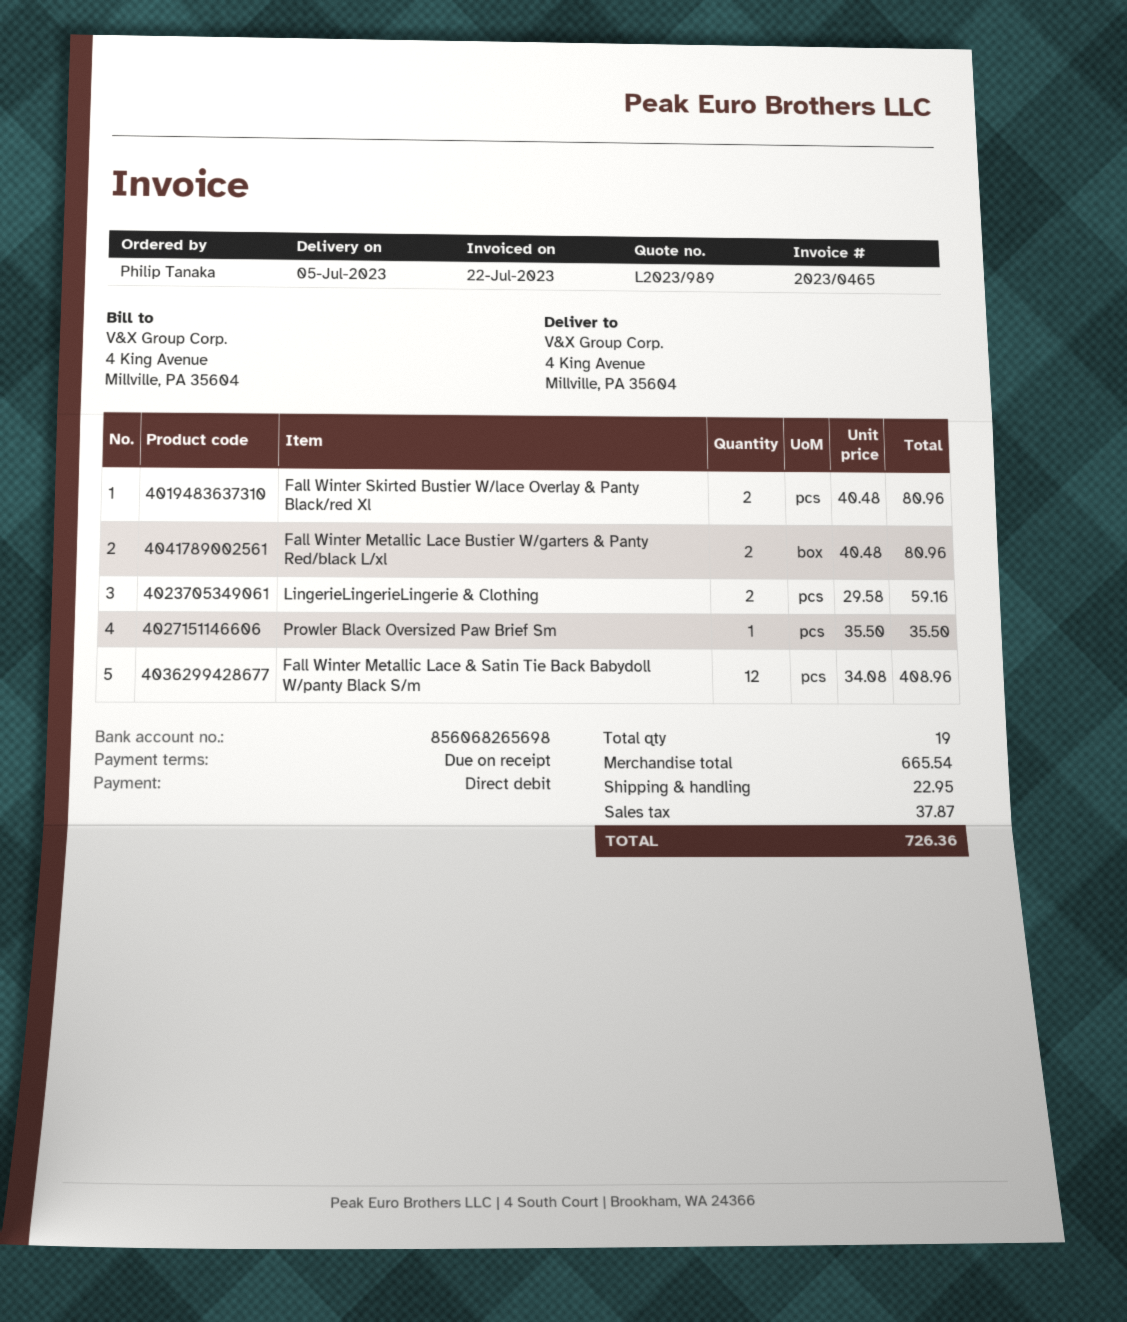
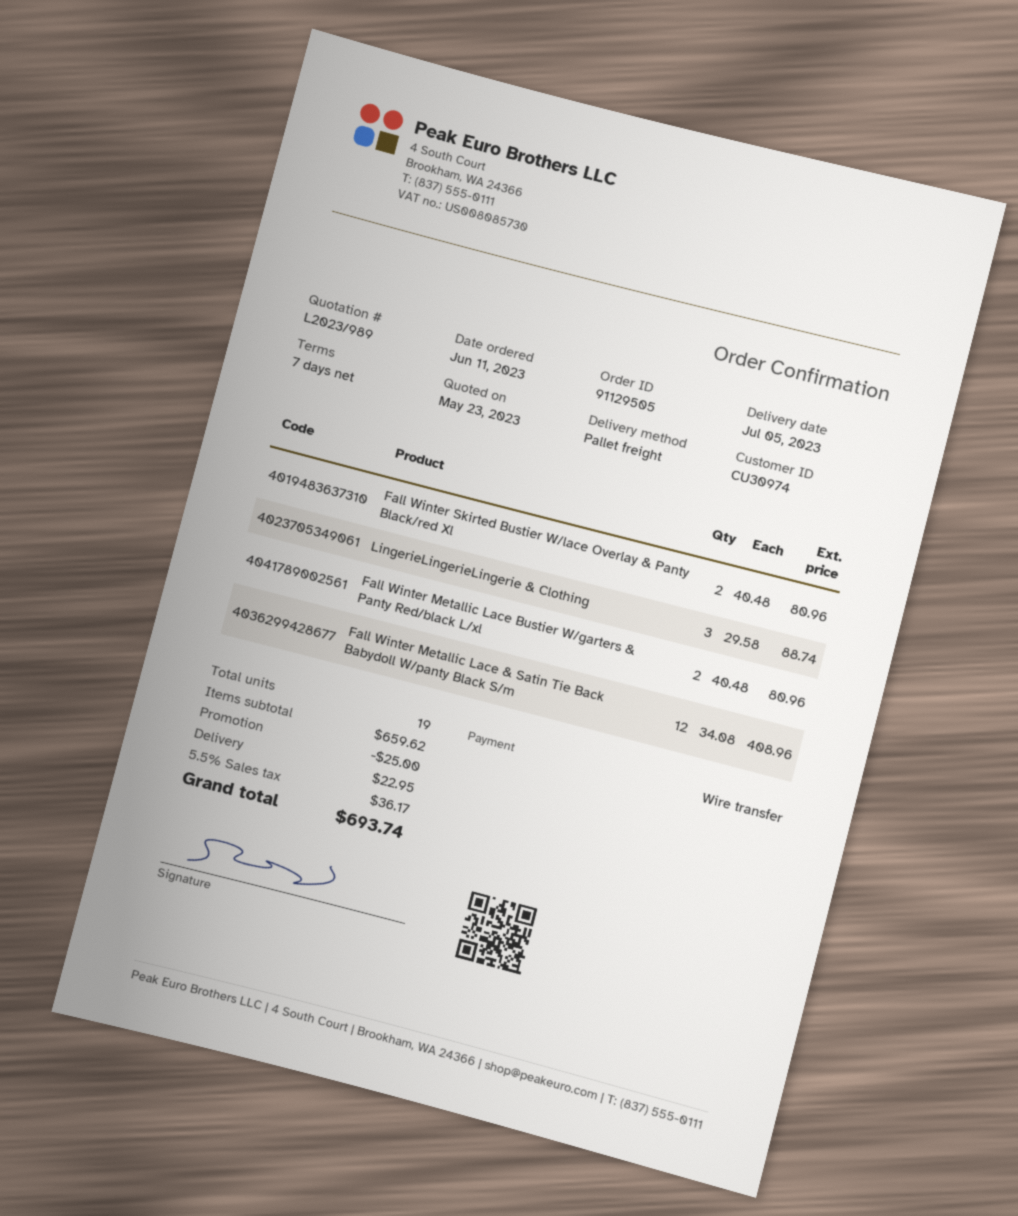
payment terms: on receipt -> 7 days
payment method: direct debit -> bank transfer
LingerieLingerieLingerie & Clothing: 2 x 29.58 = 59.16 -> 3 x 29.58 = 88.74
Prowler Black Oversized Paw Brief Sm: 1 x 35.50 = 35.50 -> none
subtotal: 665.54 -> 659.62
discount: none -> 25.00
tax: 37.87 -> 36.17
total: 726.36 -> 693.74

